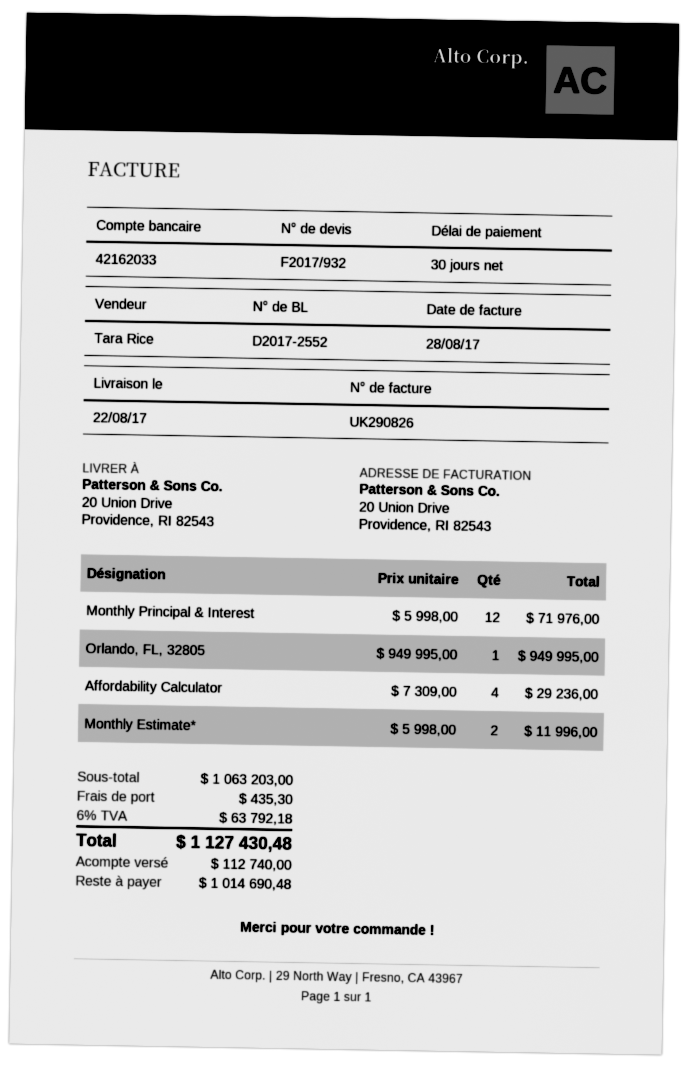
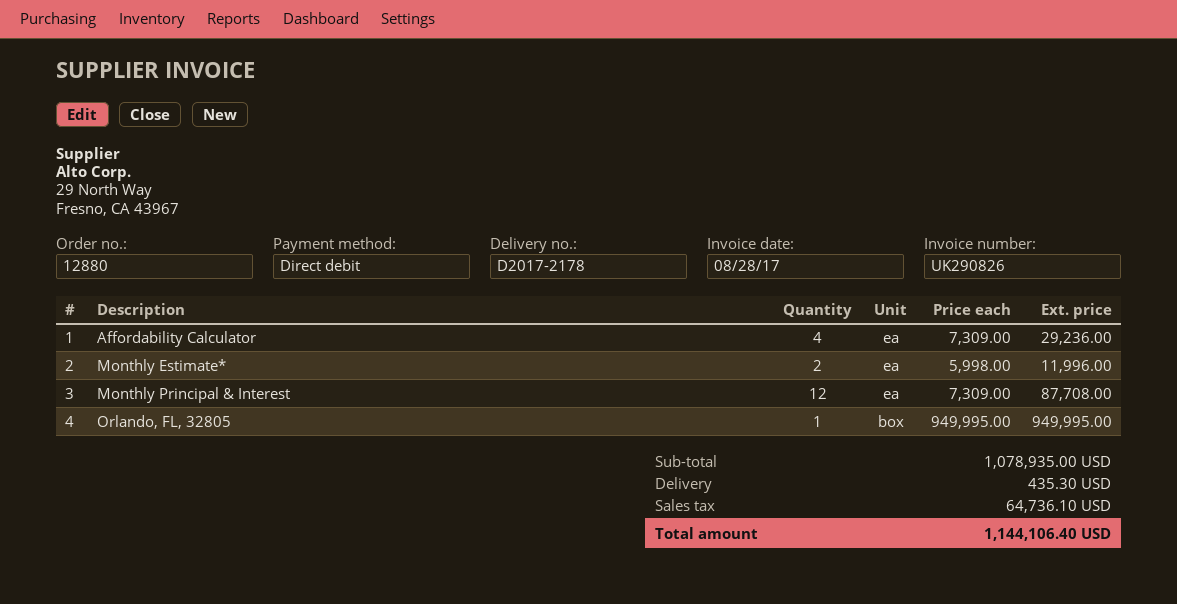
delivery note number: D2017-2552 -> D2017-2178
Monthly Principal & Interest: 12 x 5998.00 = 71976.00 -> 12 x 7309.00 = 87708.00
subtotal: 1063203.00 -> 1078935.00
tax: 63792.18 -> 64736.10
total: 1127430.48 -> 1144106.40

